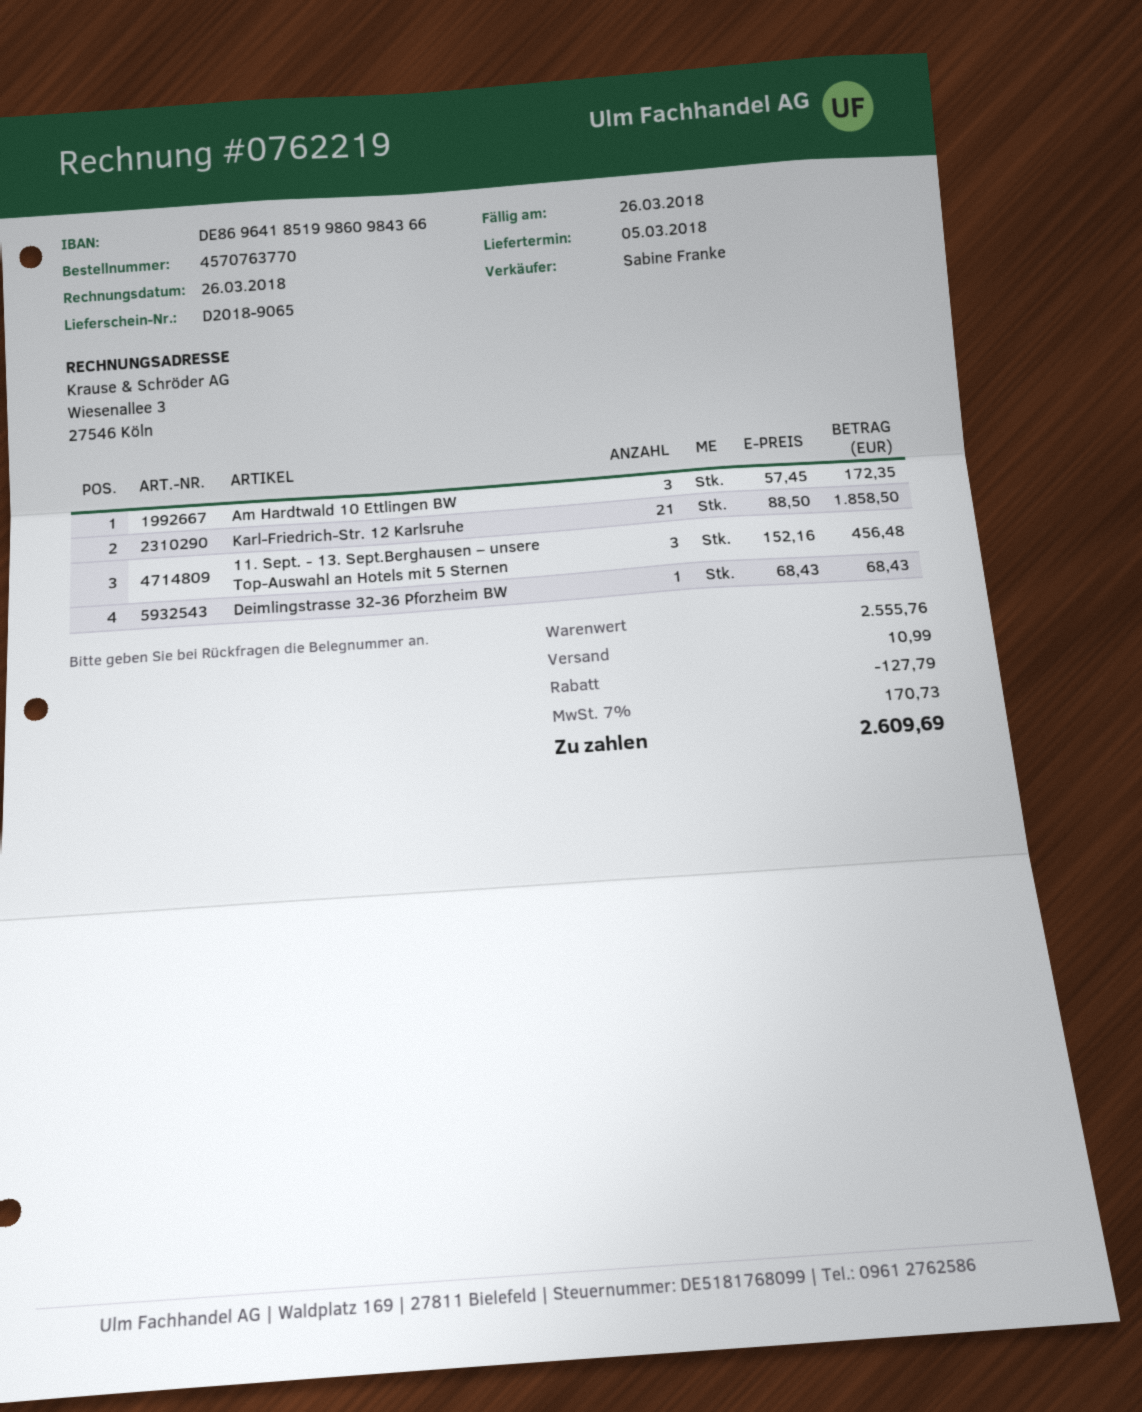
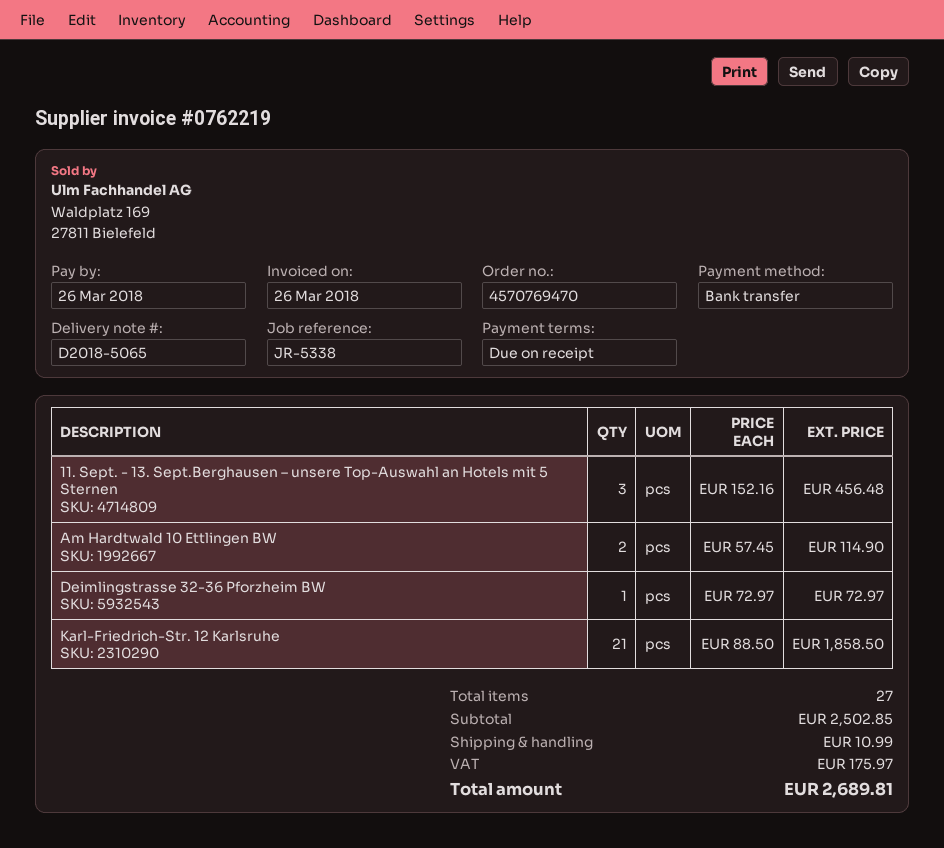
order number: 4570763770 -> 4570769470
delivery note number: D2018-9065 -> D2018-5065
Am Hardtwald 10 Ettlingen BW: 3 x 57.45 = 172.35 -> 2 x 57.45 = 114.90
Deimlingstrasse 32-36 Pforzheim BW: 1 x 68.43 = 68.43 -> 1 x 72.97 = 72.97
subtotal: 2555.76 -> 2502.85
discount: 127.79 -> none
tax: 170.73 -> 175.97
total: 2609.69 -> 2689.81

